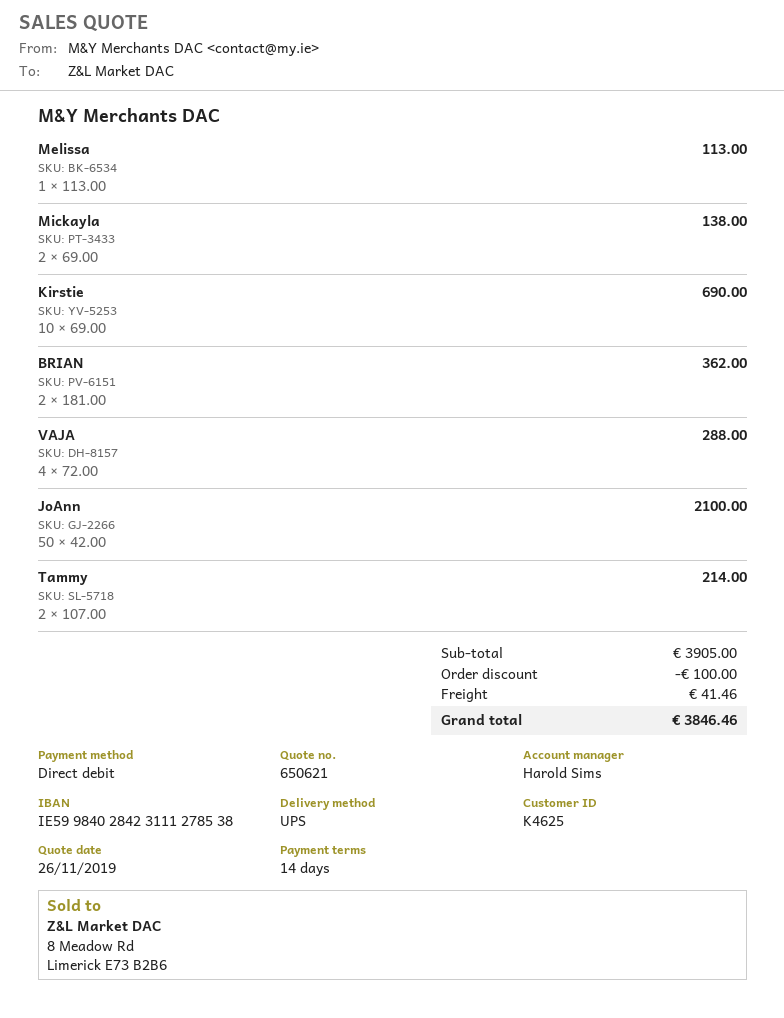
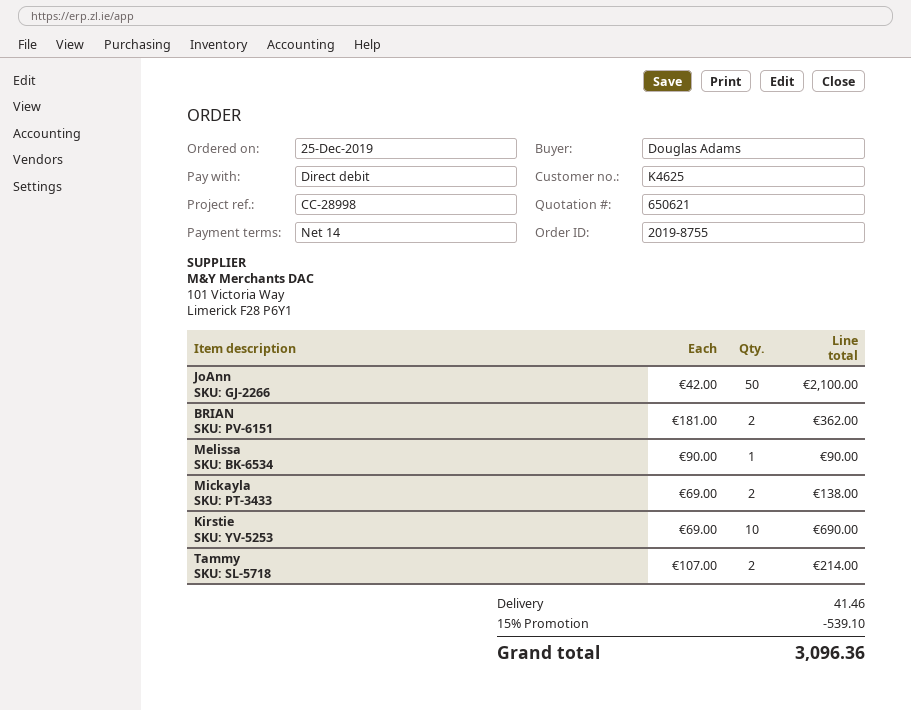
Melissa: 1 x 113.00 = 113.00 -> 1 x 90.00 = 90.00
VAJA: 4 x 72.00 = 288.00 -> none
discount: 100.00 -> 539.10
total: 3846.46 -> 3096.36

